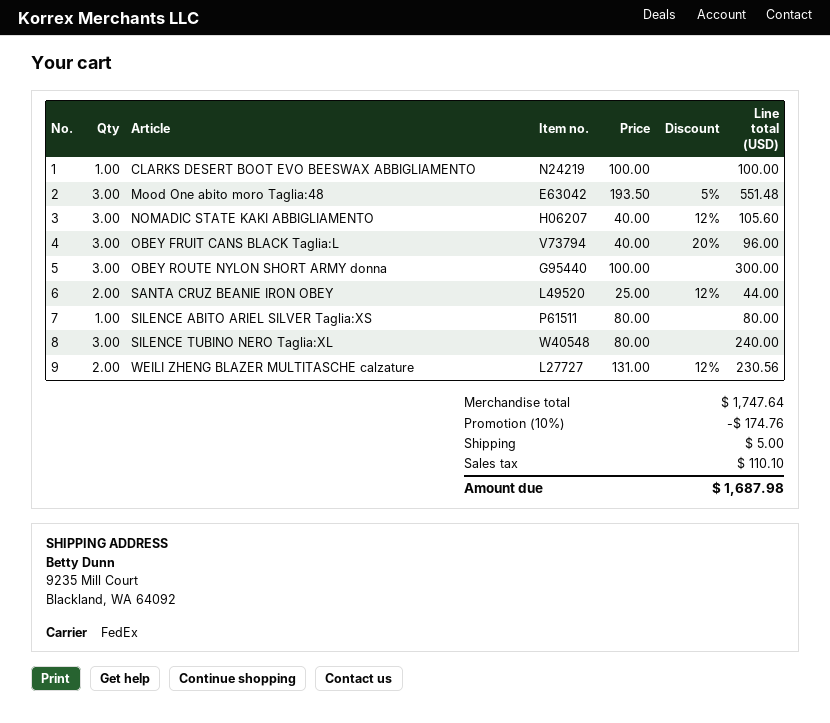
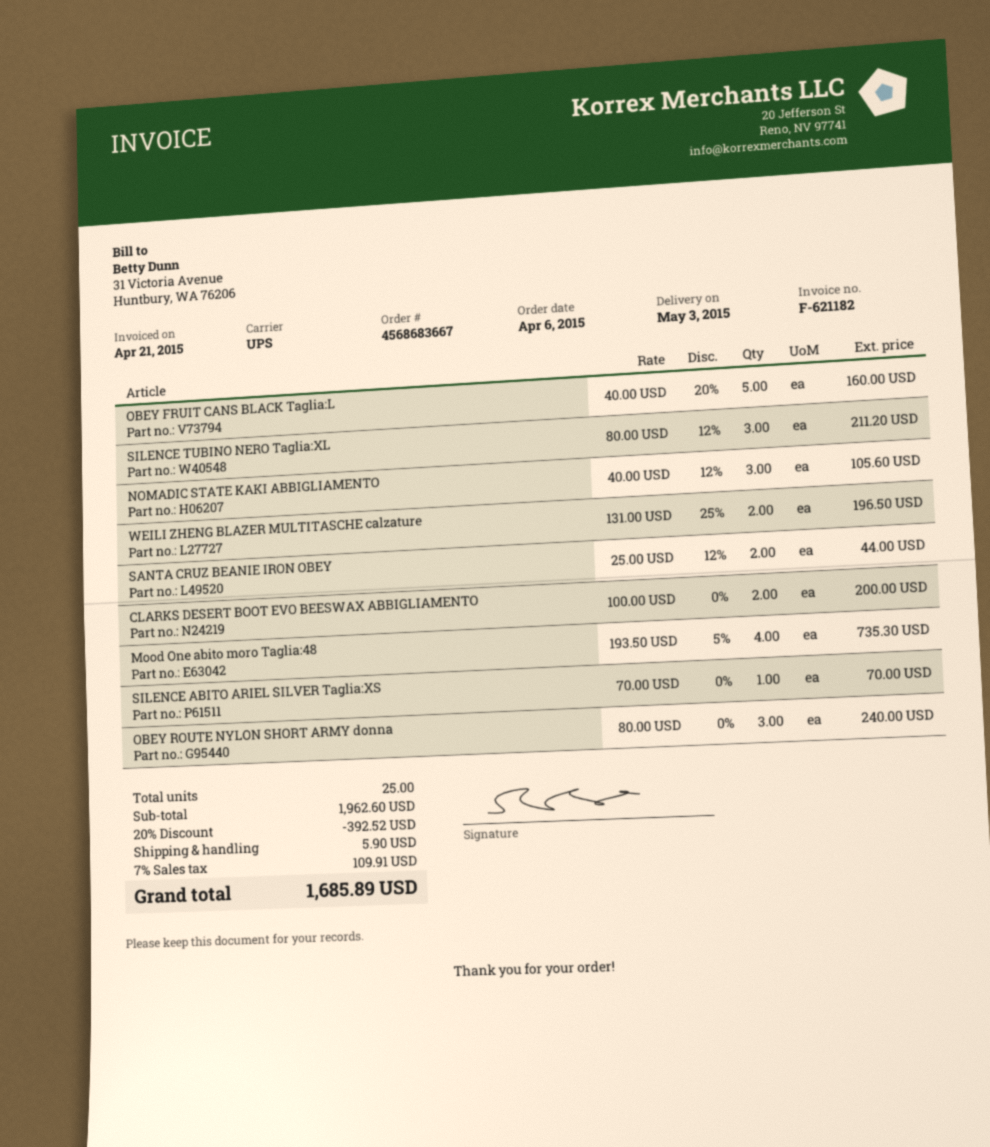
shipping method: FedEx -> UPS
CLARKS DESERT BOOT EVO BEESWAX ABBIGLIAMENTO: 1 x 100.00 = 100.00 -> 2 x 100.00 = 200.00
Mood One abito moro Taglia:48: 3 x 193.50 - 5% = 551.48 -> 4 x 193.50 - 5% = 735.30
OBEY FRUIT CANS BLACK Taglia:L: 3 x 40.00 - 20% = 96.00 -> 5 x 40.00 - 20% = 160.00
OBEY ROUTE NYLON SHORT ARMY donna: 3 x 100.00 = 300.00 -> 3 x 80.00 = 240.00
SILENCE ABITO ARIEL SILVER Taglia:XS: 1 x 80.00 = 80.00 -> 1 x 70.00 = 70.00
SILENCE TUBINO NERO Taglia:XL: 3 x 80.00 = 240.00 -> 3 x 80.00 - 12% = 211.20
WEILI ZHENG BLAZER MULTITASCHE calzature: 2 x 131.00 - 12% = 230.56 -> 2 x 131.00 - 25% = 196.50
subtotal: 1747.64 -> 1962.60
discount: 10% = 174.76 -> 20% = 392.52
shipping: 5.00 -> 5.90
tax: 110.10 -> 109.91
total: 1687.98 -> 1685.89

